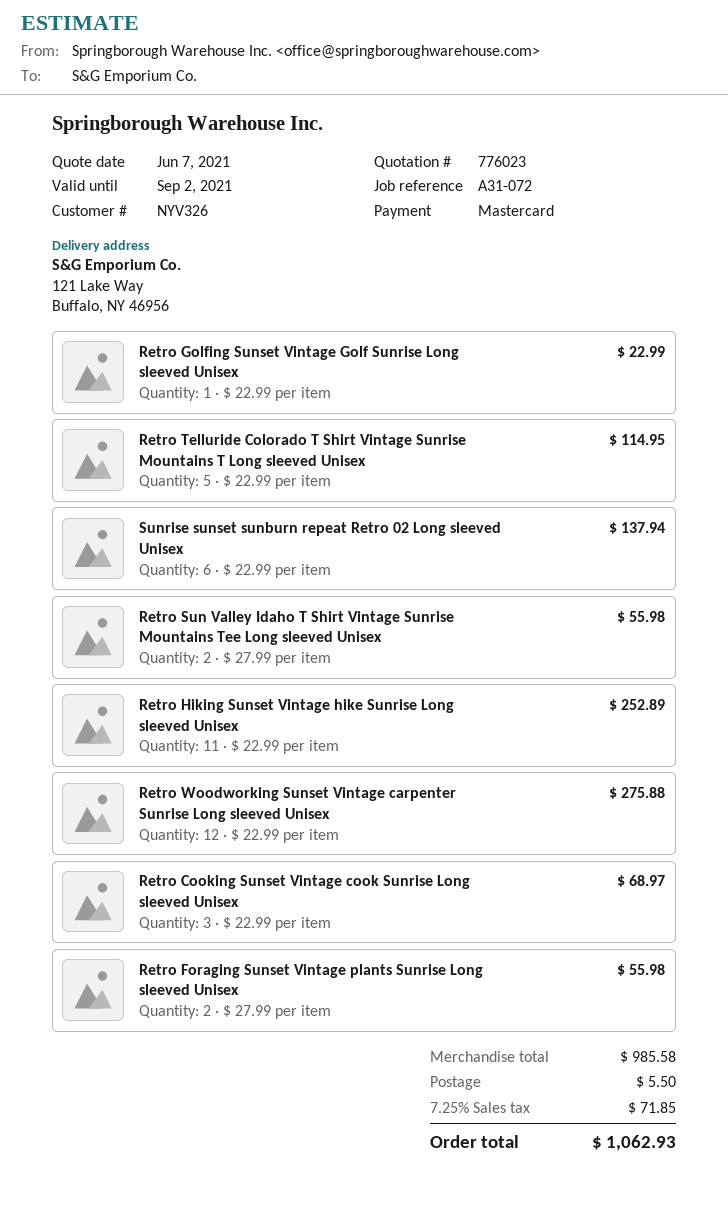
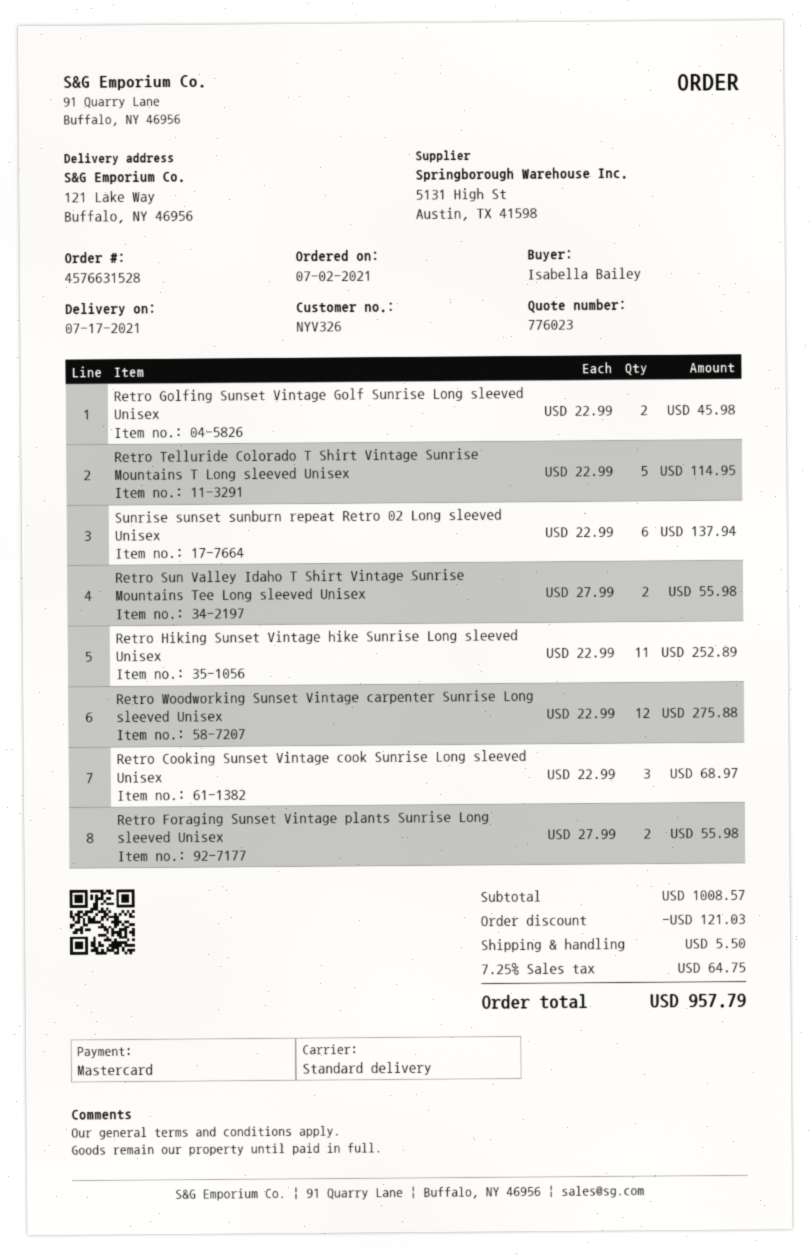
Retro Golfing Sunset Vintage Golf Sunrise Long sleeved Unisex: 1 x 22.99 = 22.99 -> 2 x 22.99 = 45.98
subtotal: 985.58 -> 1008.57
discount: none -> 121.03
tax: 7.25% = 71.85 -> 7.25% = 64.75
total: 1062.93 -> 957.79

